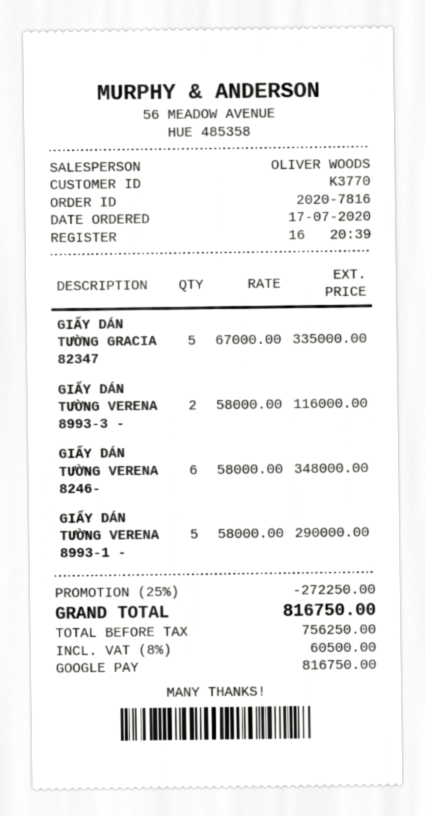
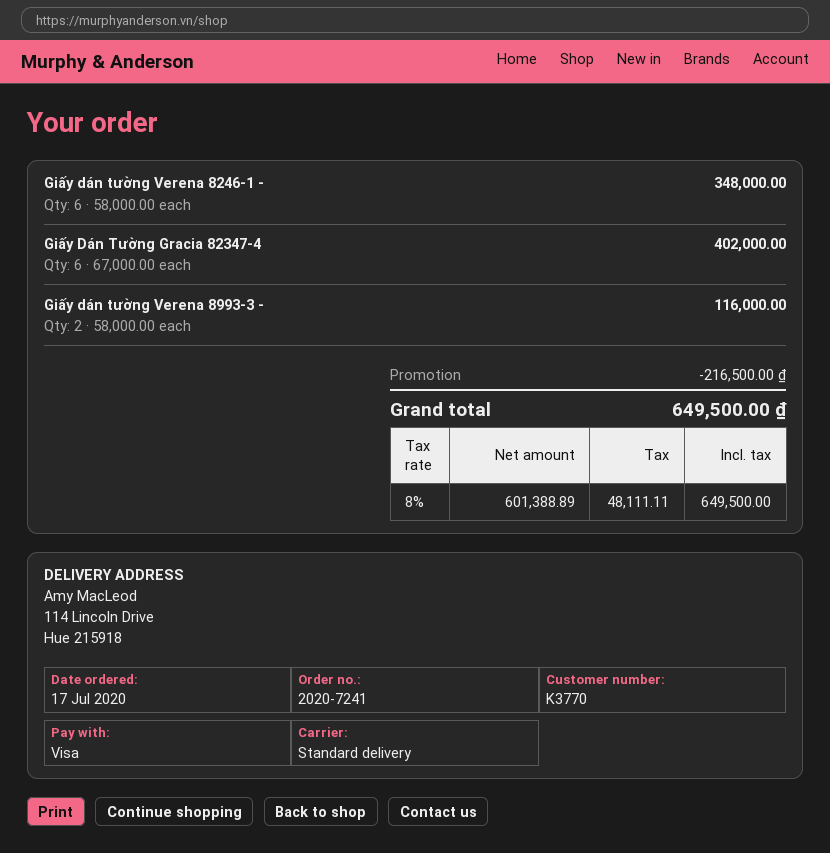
order number: 2020-7816 -> 2020-7241
payment method: Google Pay -> Visa
GIẤY DÁN TƯỜNG GRACIA 82347: 5 x 67000.00 = 335000.00 -> 6 x 67000.00 = 402000.00
GIẤY DÁN TƯỜNG VERENA 8993-1 -: 5 x 58000.00 = 290000.00 -> none
discount: 272250.00 -> 216500.00
net: 756250.00 -> 601388.89
tax: 8% = 60500.00 -> 8% = 48111.11
total: 816750.00 -> 649500.00

